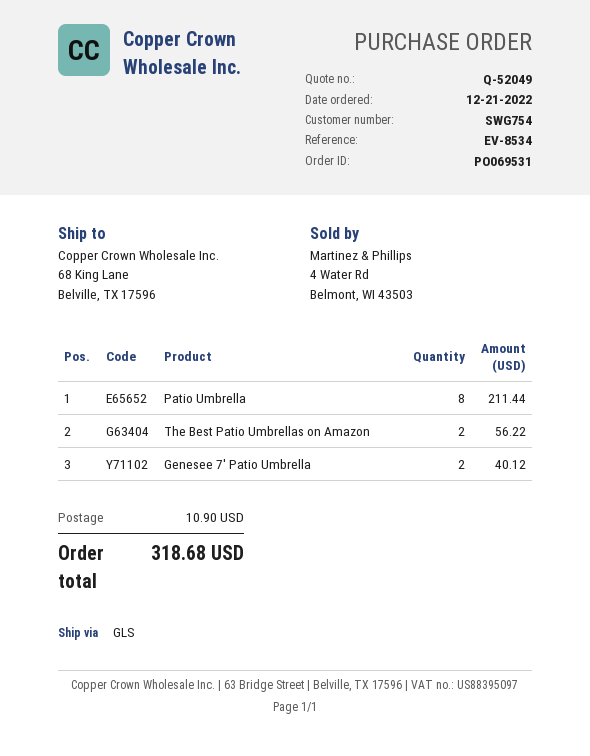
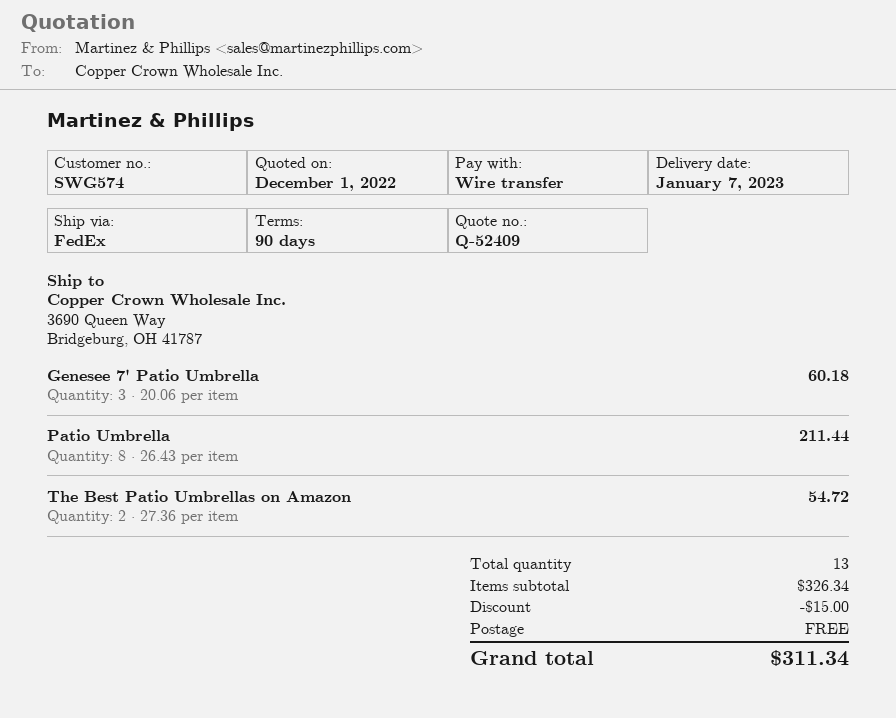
quote number: Q-52049 -> Q-52409
customer number: SWG754 -> SWG574
shipping method: GLS -> FedEx
ship to: 68 King Lane, Belville, TX 17596 -> 3690 Queen Way, Bridgeburg, OH 41787
The Best Patio Umbrellas on Amazon: 2 for 56.22 -> 2 for 54.72
Genesee 7' Patio Umbrella: 2 for 40.12 -> 3 for 60.18
discount: none -> 15.00
shipping: 10.90 -> 0.00
total: 318.68 -> 311.34

